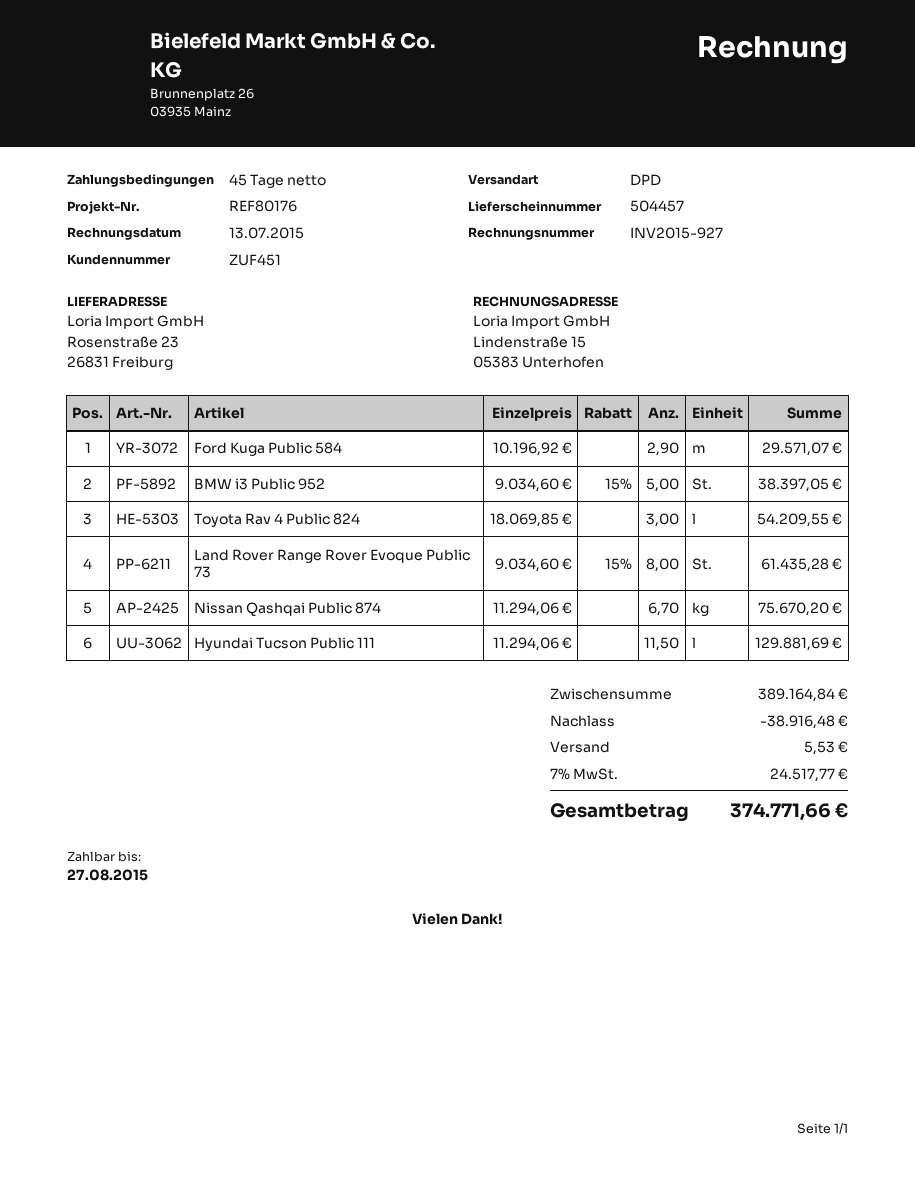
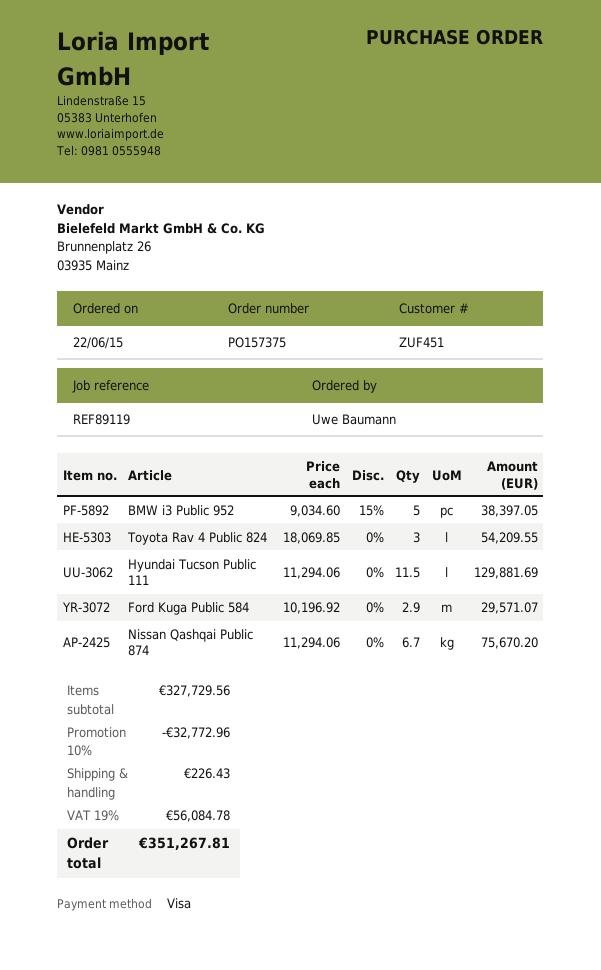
reference: REF80176 -> REF89119
Land Rover Range Rover Evoque Public 73: 8 x 9034.60 - 15% = 61435.28 -> none
subtotal: 389164.84 -> 327729.56
discount: 38916.48 -> 32772.96
shipping: 5.53 -> 226.43
tax: 7% = 24517.77 -> 19% = 56084.78
total: 374771.66 -> 351267.81

